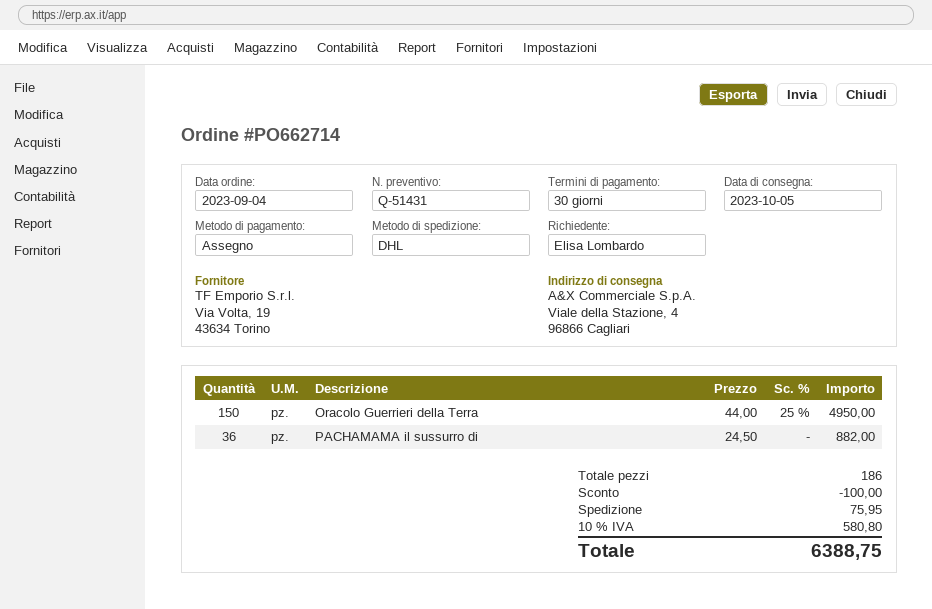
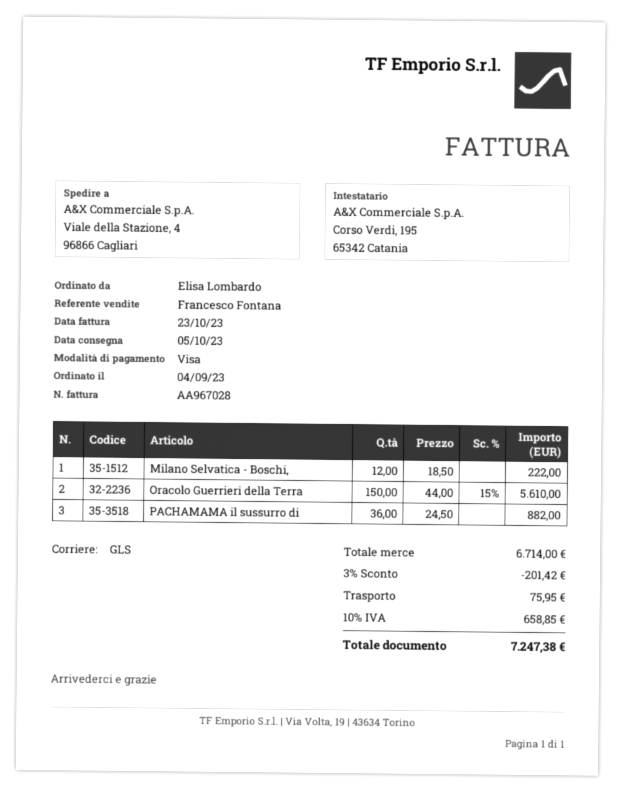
payment method: cheque -> Visa
shipping method: DHL -> GLS
Oracolo Guerrieri della Terra: 150 x 44.00 - 25% = 4950.00 -> 150 x 44.00 - 15% = 5610.00
Milano Selvatica - Boschi,: none -> 12 x 18.50 = 222.00
discount: 100.00 -> 201.42
tax: 10% = 580.80 -> 10% = 658.85
total: 6388.75 -> 7247.38

